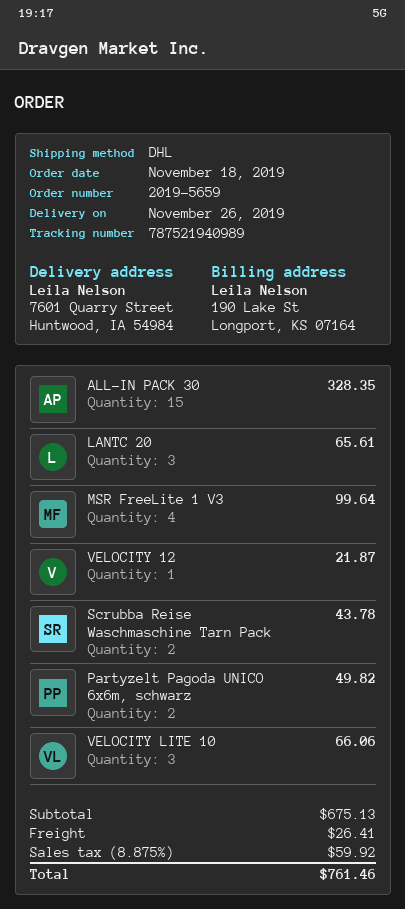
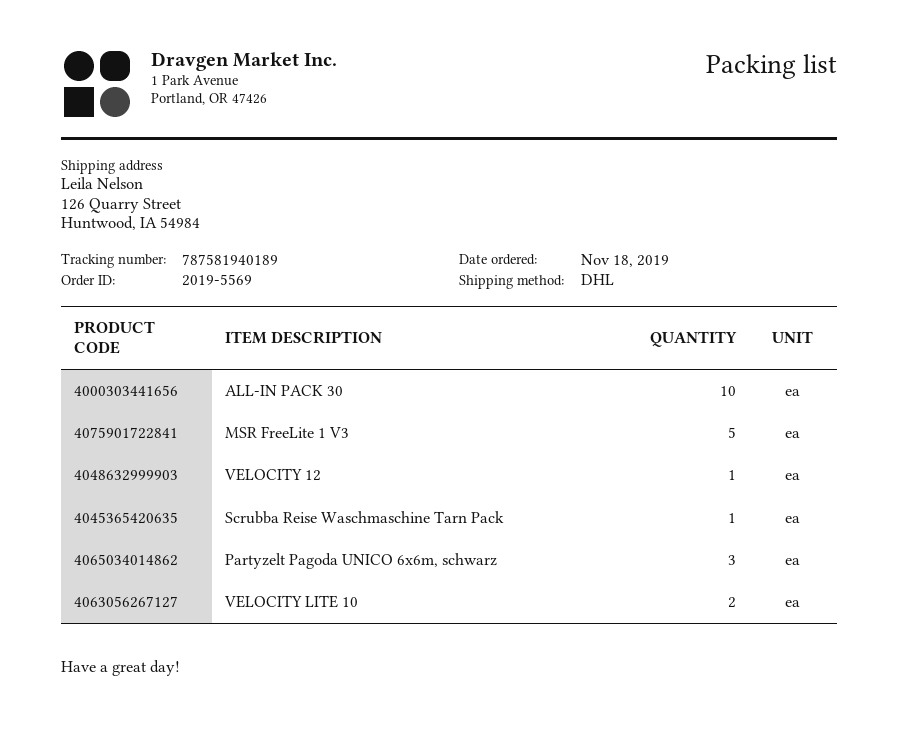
order number: 2019-5659 -> 2019-5569
tracking number: 787521940989 -> 787581940189
ship to: 7601 Quarry Street, Huntwood, IA 54984 -> 126 Quarry Street, Huntwood, IA 54984
ALL-IN PACK 30: 15 -> 10
LANTC 20: 3 -> none
MSR FreeLite 1 V3: 4 -> 5
Scrubba Reise Waschmaschine Tarn Pack: 2 -> 1
Partyzelt Pagoda UNICO 6x6m, schwarz: 2 -> 3
VELOCITY LITE 10: 3 -> 2

